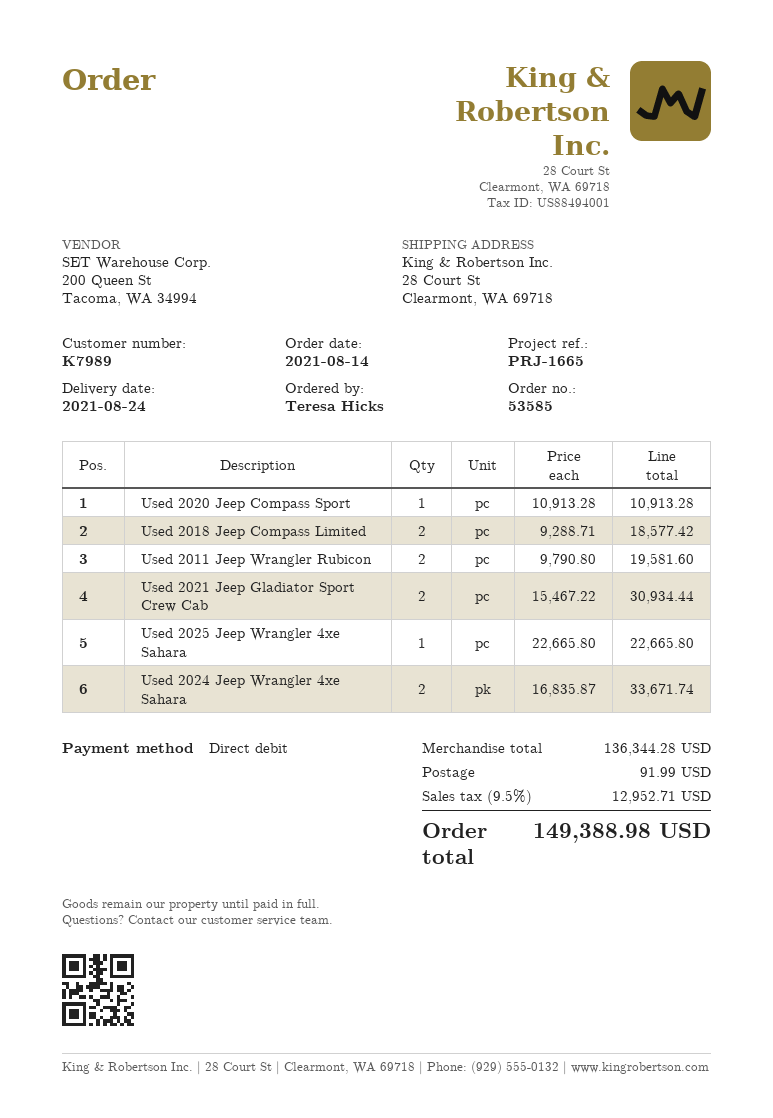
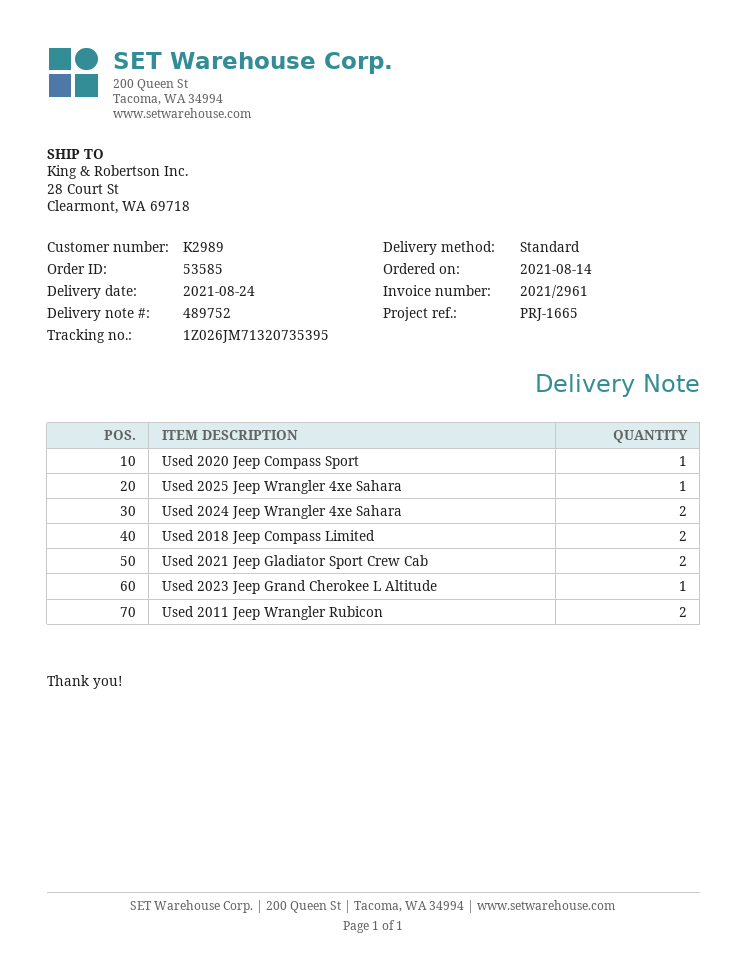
customer number: K7989 -> K2989
Used 2023 Jeep Grand Cherokee L Altitude: none -> 1

